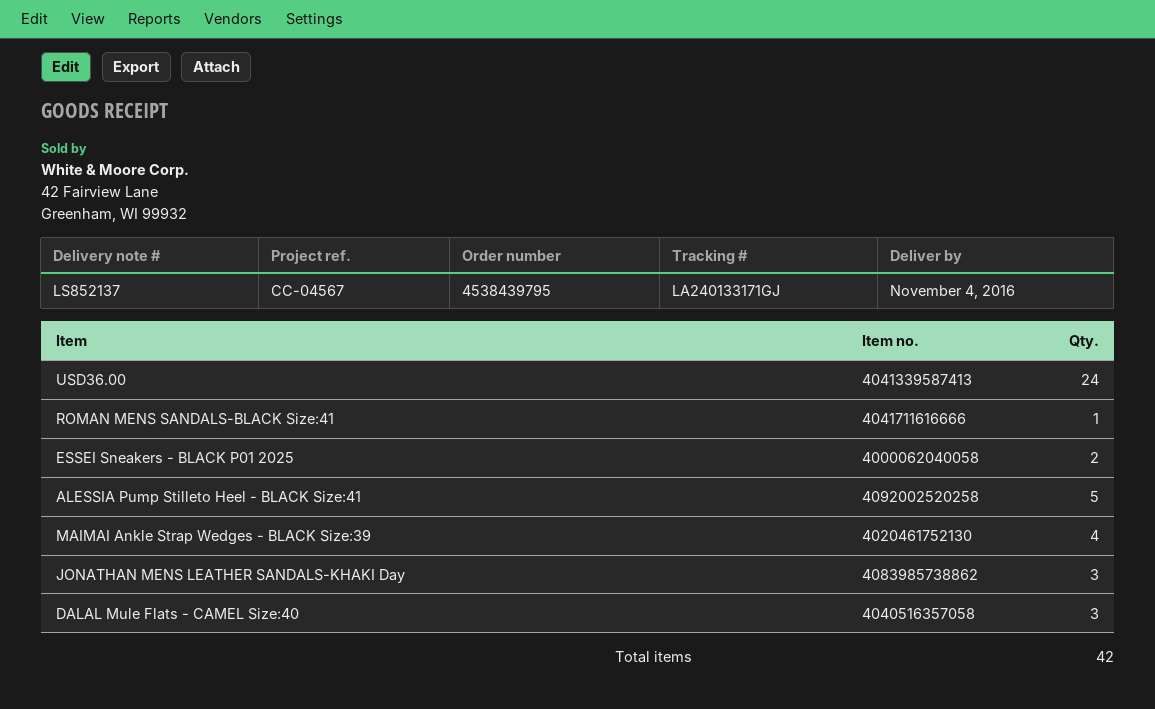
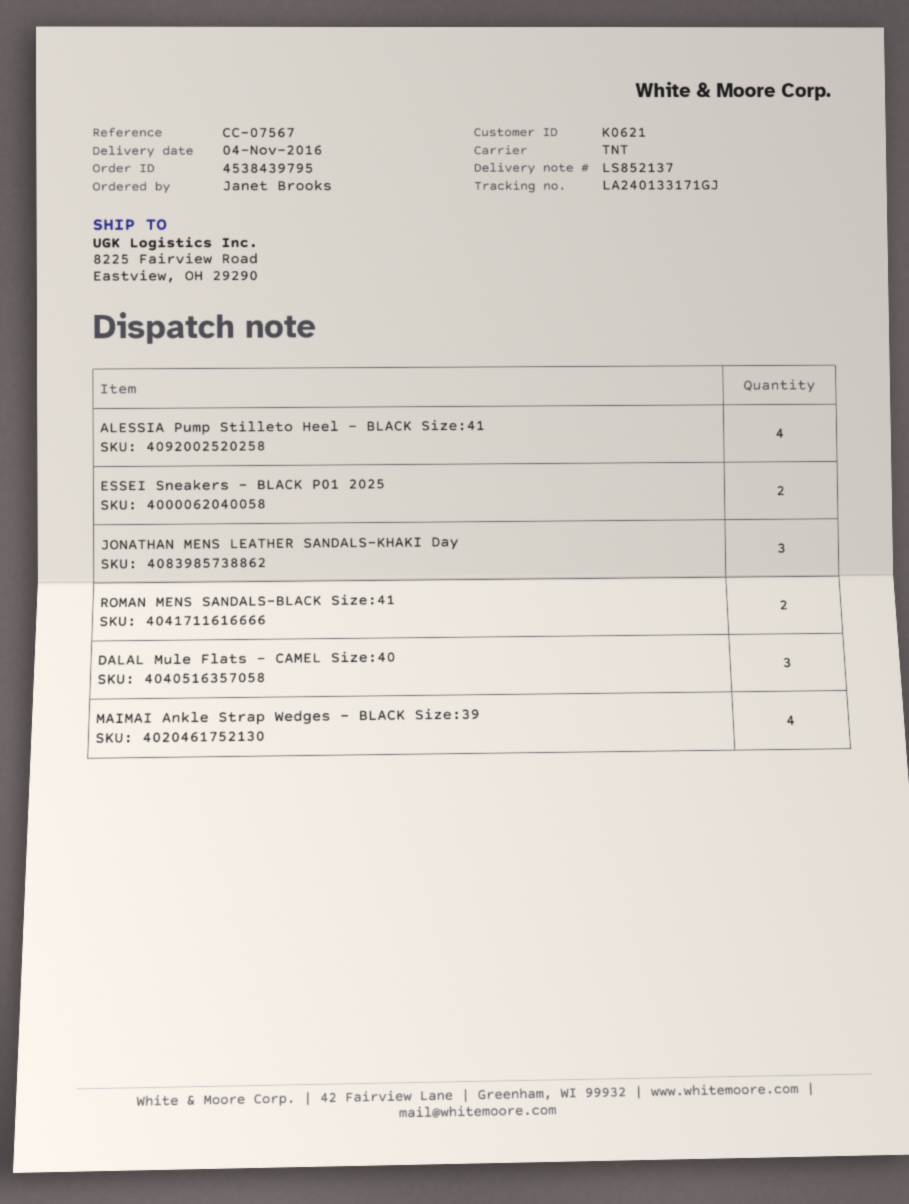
reference: CC-04567 -> CC-07567
USD36.00: 24 -> none
ROMAN MENS SANDALS-BLACK Size:41: 1 -> 2
ALESSIA Pump Stilleto Heel - BLACK Size:41: 5 -> 4

